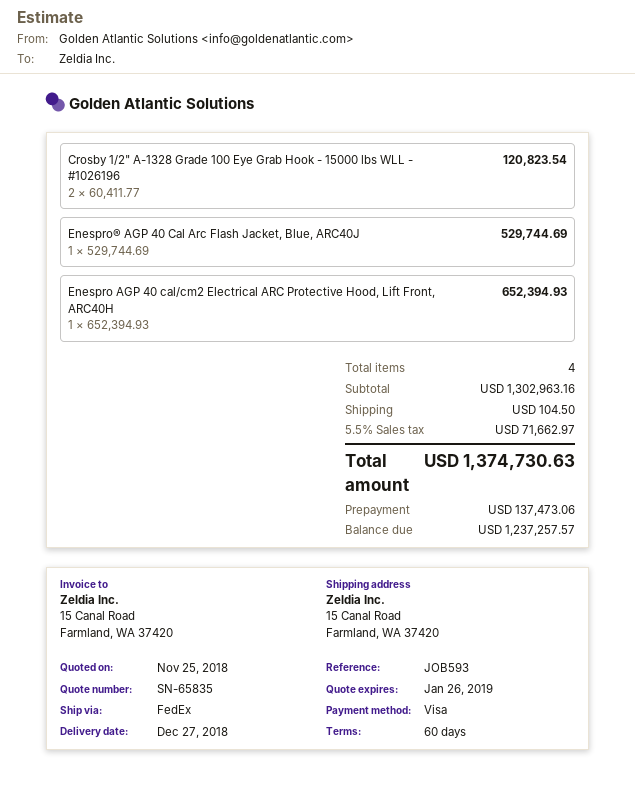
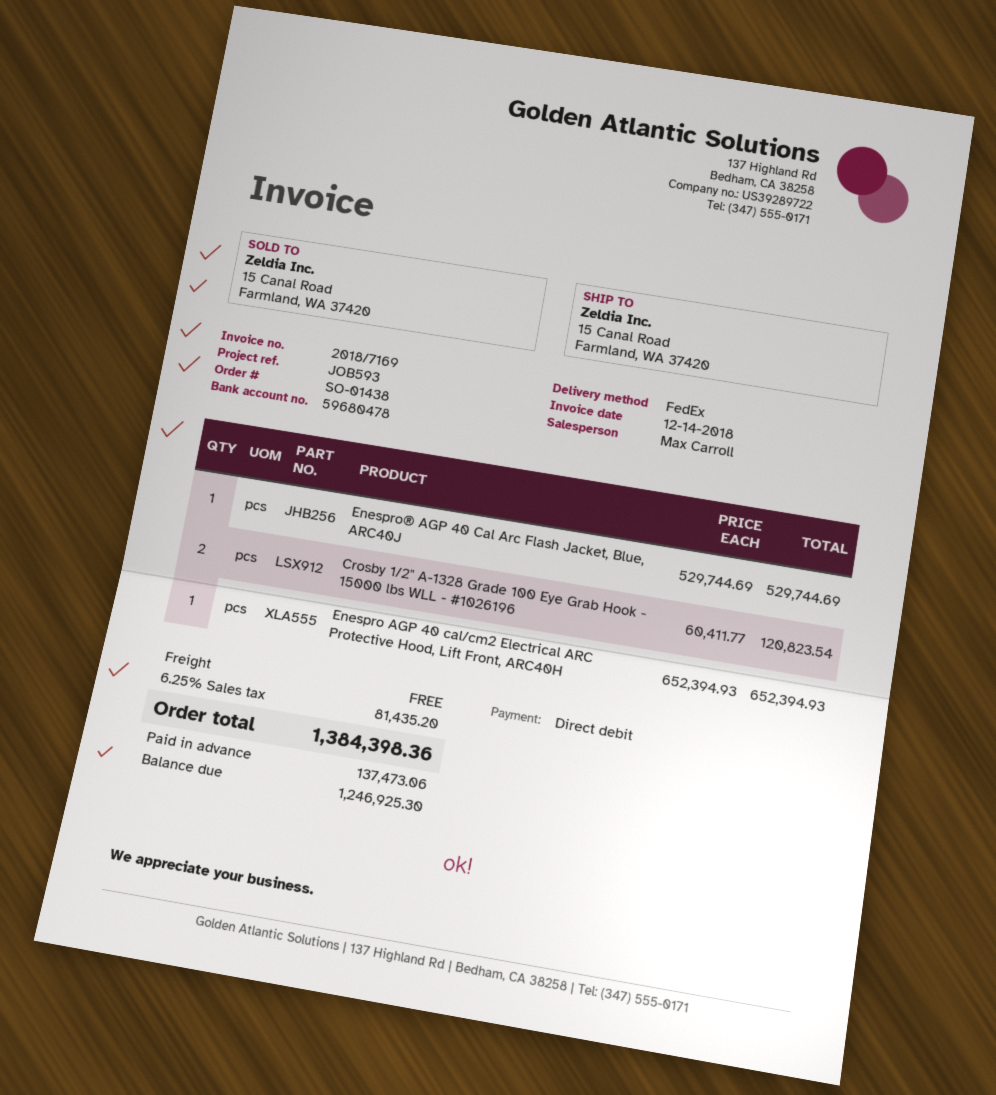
payment method: Visa -> direct debit
shipping: 104.50 -> 0.00
tax: 5.5% = 71662.97 -> 6.25% = 81435.20
total: 1374730.63 -> 1384398.36
balance: 1237257.57 -> 1246925.30

